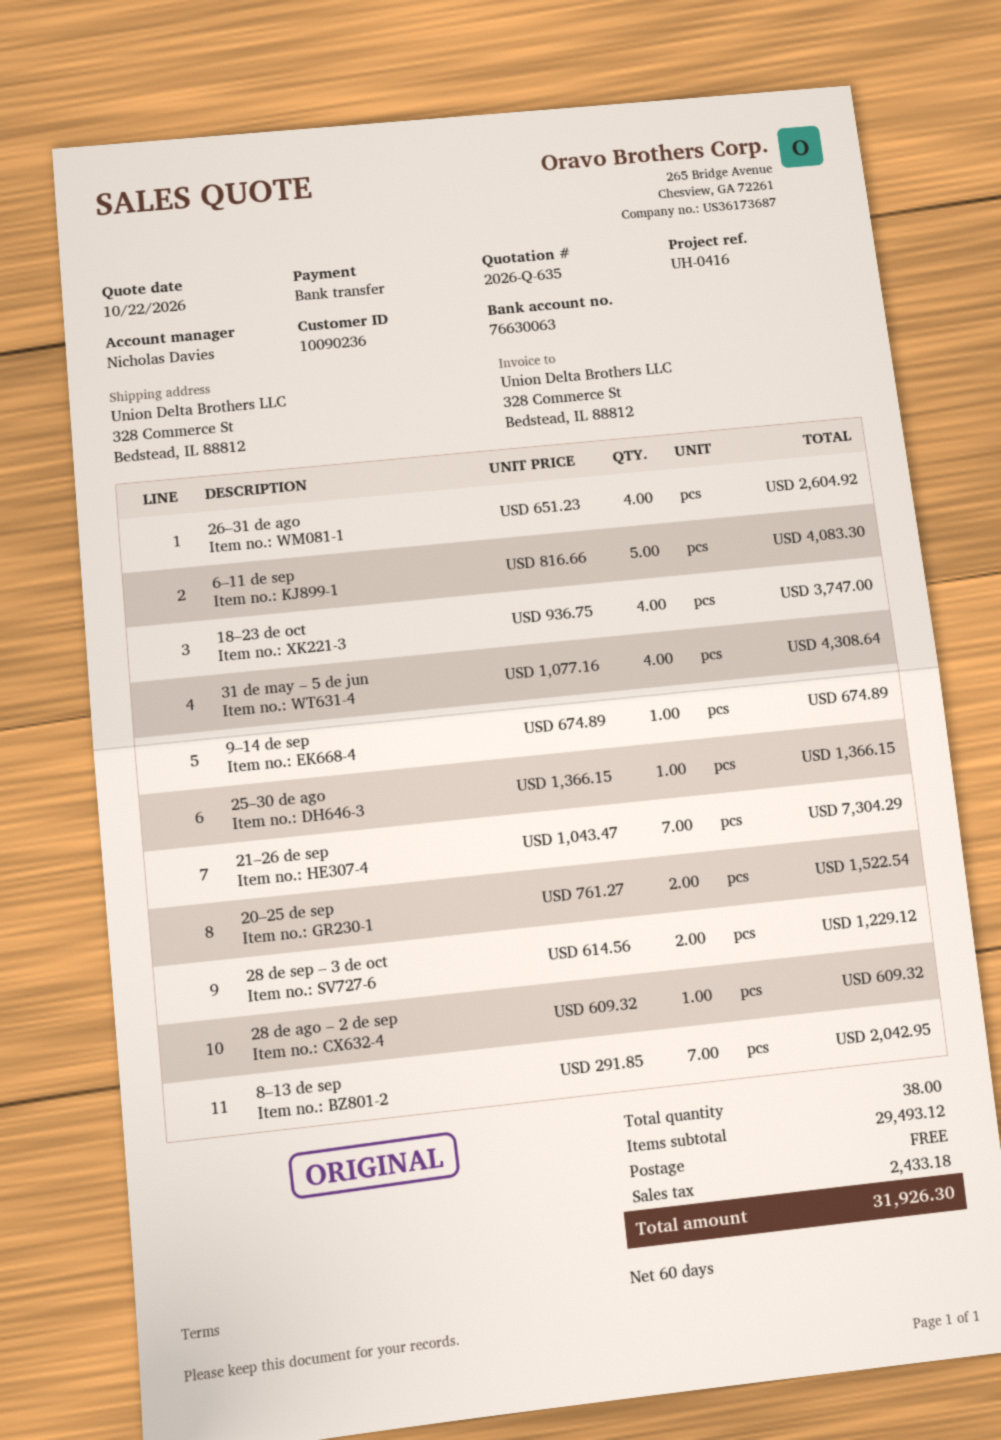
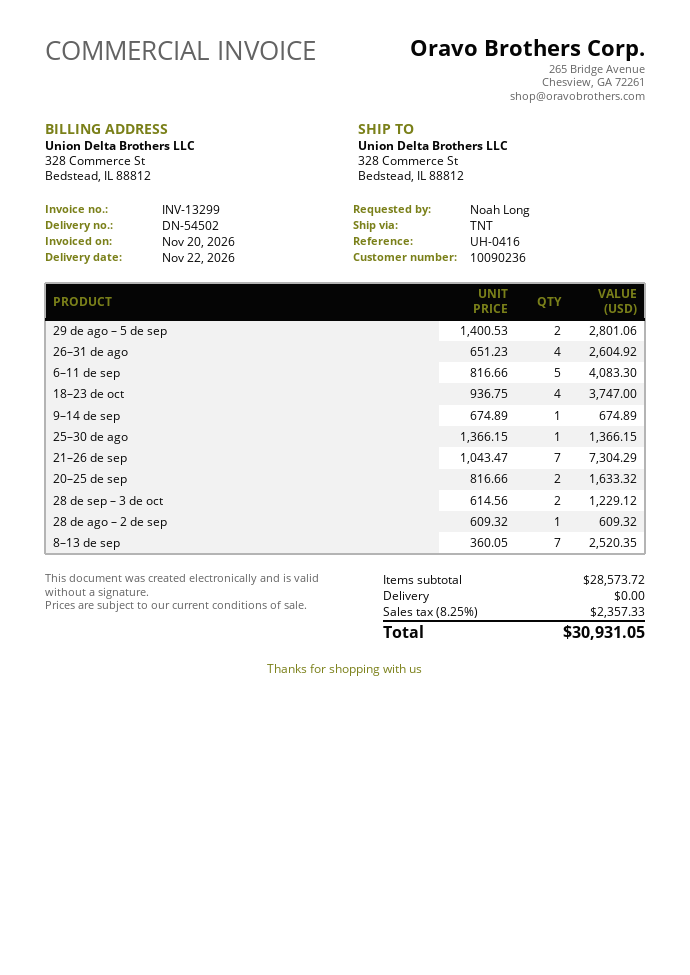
31 de may – 5 de jun: 4 x 1077.16 = 4308.64 -> none
20–25 de sep: 2 x 761.27 = 1522.54 -> 2 x 816.66 = 1633.32
8–13 de sep: 7 x 291.85 = 2042.95 -> 7 x 360.05 = 2520.35
29 de ago – 5 de sep: none -> 2 x 1400.53 = 2801.06
subtotal: 29493.12 -> 28573.72
tax: 2433.18 -> 2357.33
total: 31926.30 -> 30931.05

